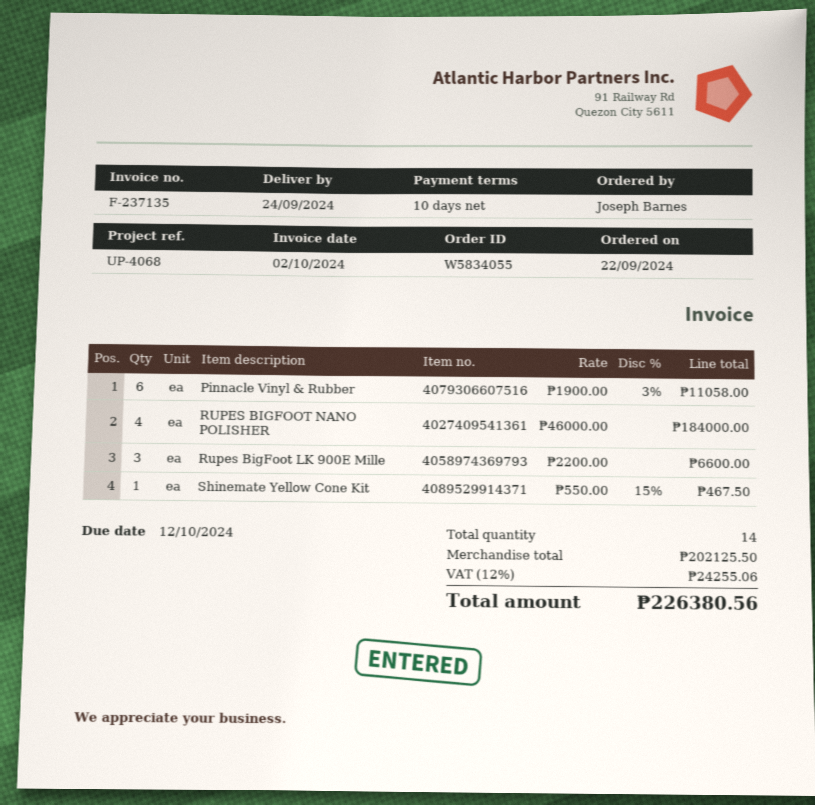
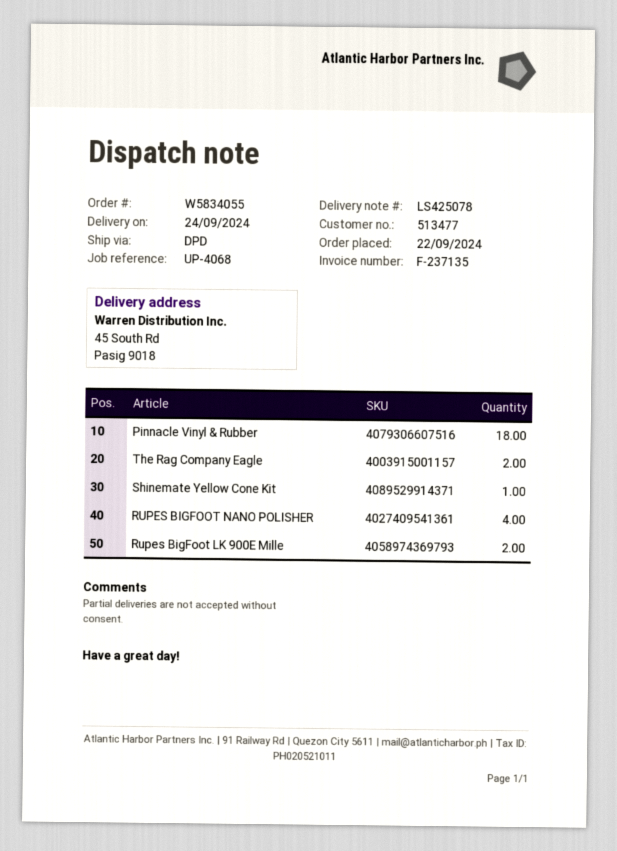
Pinnacle Vinyl & Rubber: 6 -> 18
Rupes BigFoot LK 900E Mille: 3 -> 2
The Rag Company Eagle: none -> 2

